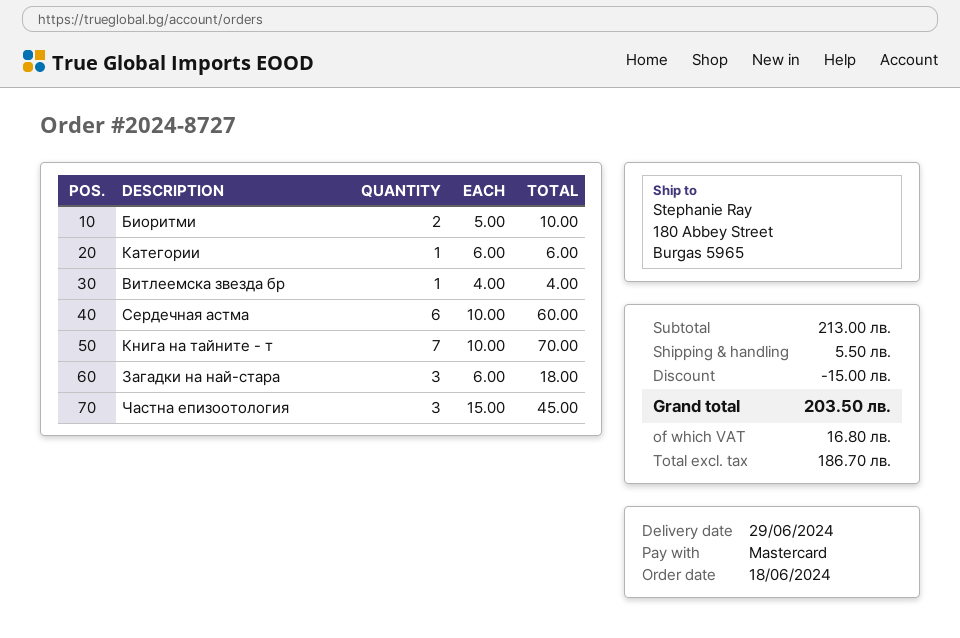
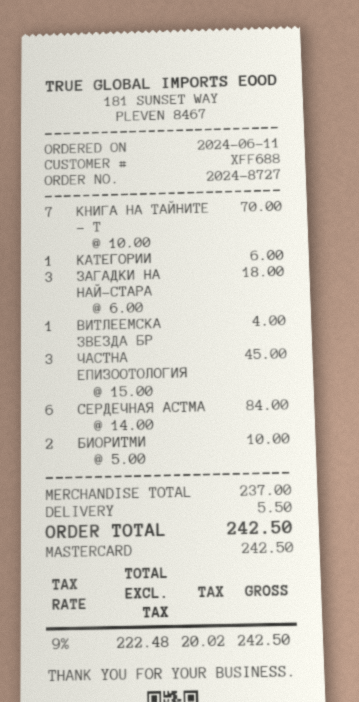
order date: 2024-06-18 -> 2024-06-11
Сердечная астма: 6 x 10.00 = 60.00 -> 6 x 14.00 = 84.00
subtotal: 213.00 -> 237.00
discount: 15.00 -> none
net: 186.70 -> 222.48
tax: 16.80 -> 20.02
total: 203.50 -> 242.50

